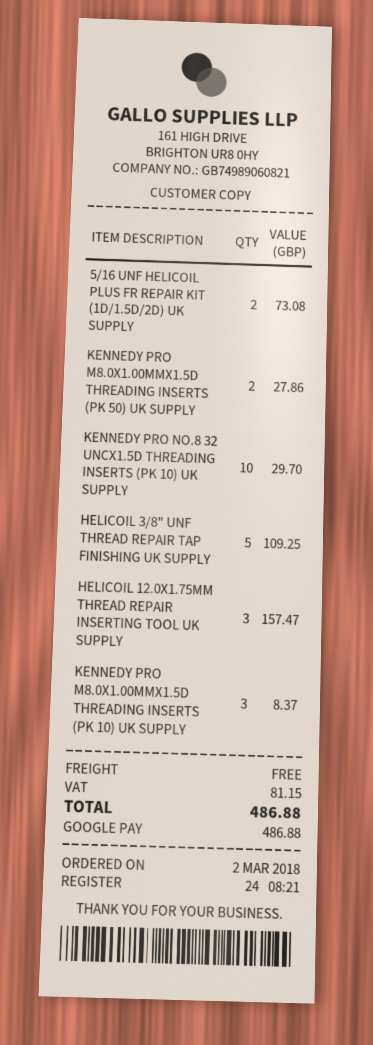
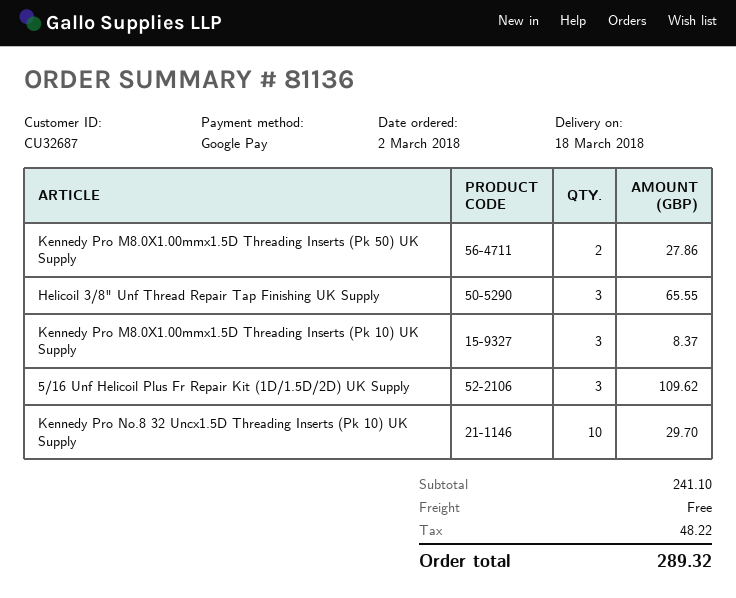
5/16 UNF HELICOIL PLUS FR REPAIR KIT (1D/1.5D/2D) UK SUPPLY: 2 for 73.08 -> 3 for 109.62
HELICOIL 3/8" UNF THREAD REPAIR TAP FINISHING UK SUPPLY: 5 for 109.25 -> 3 for 65.55
HELICOIL 12.0X1.75MM THREAD REPAIR INSERTING TOOL UK SUPPLY: 3 for 157.47 -> none
tax: 81.15 -> 48.22
total: 486.88 -> 289.32

